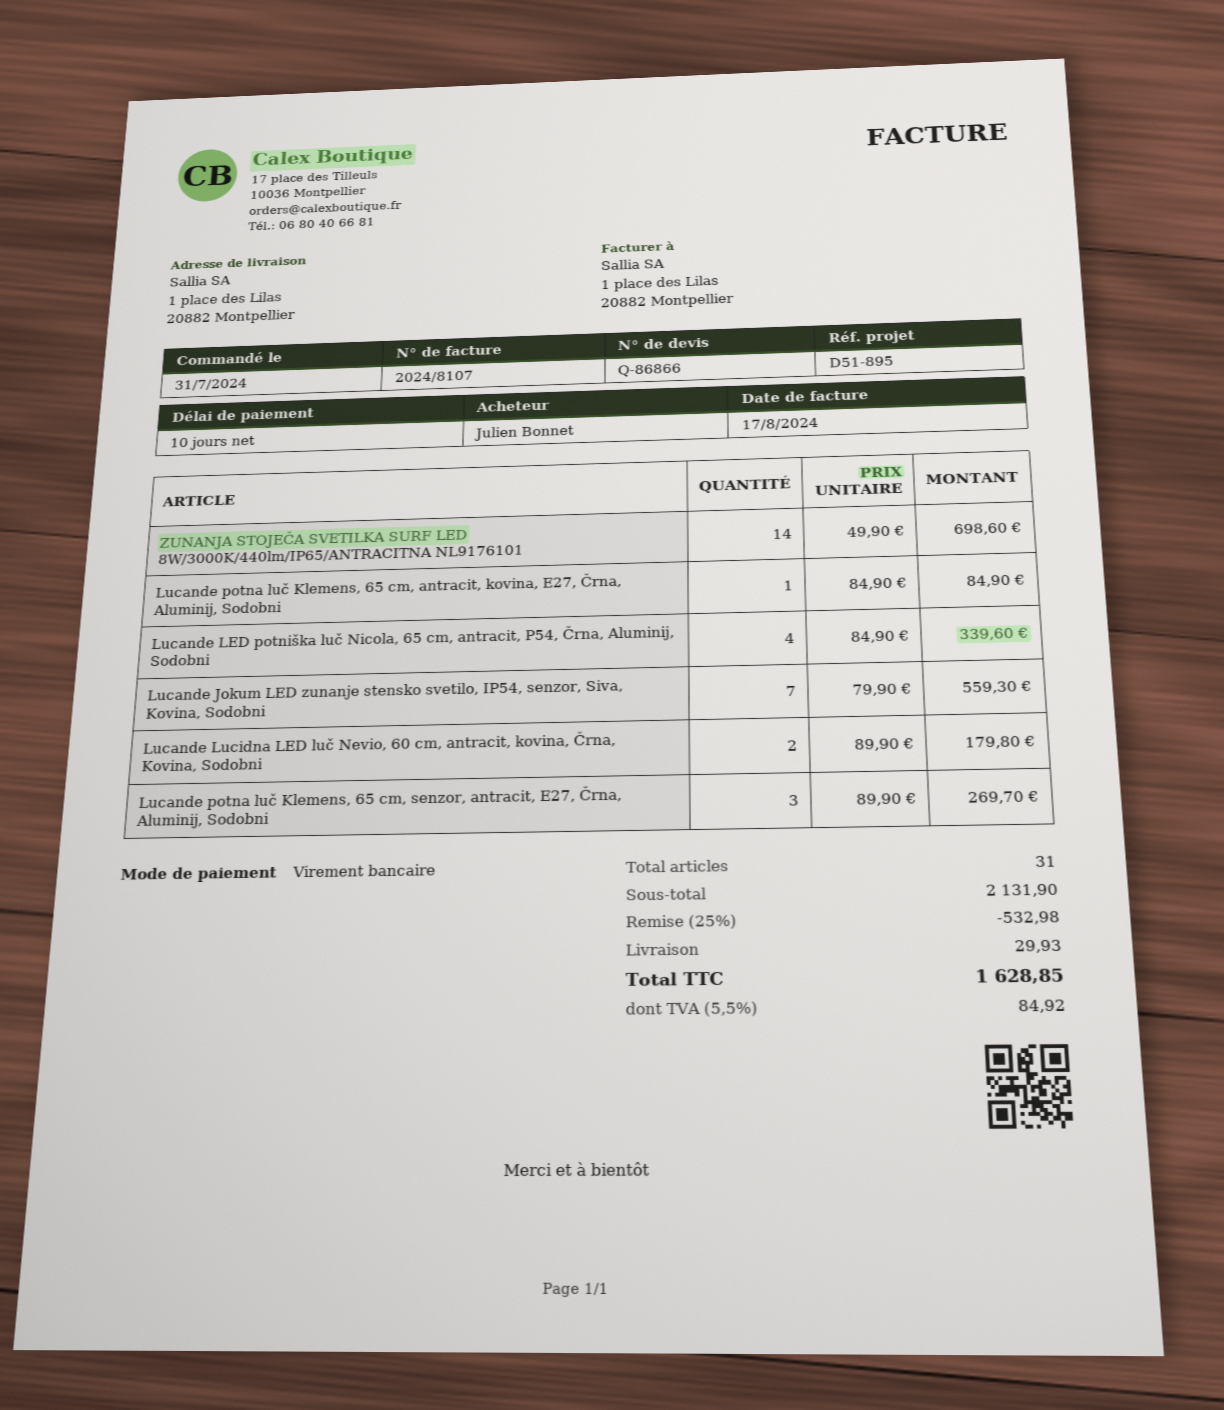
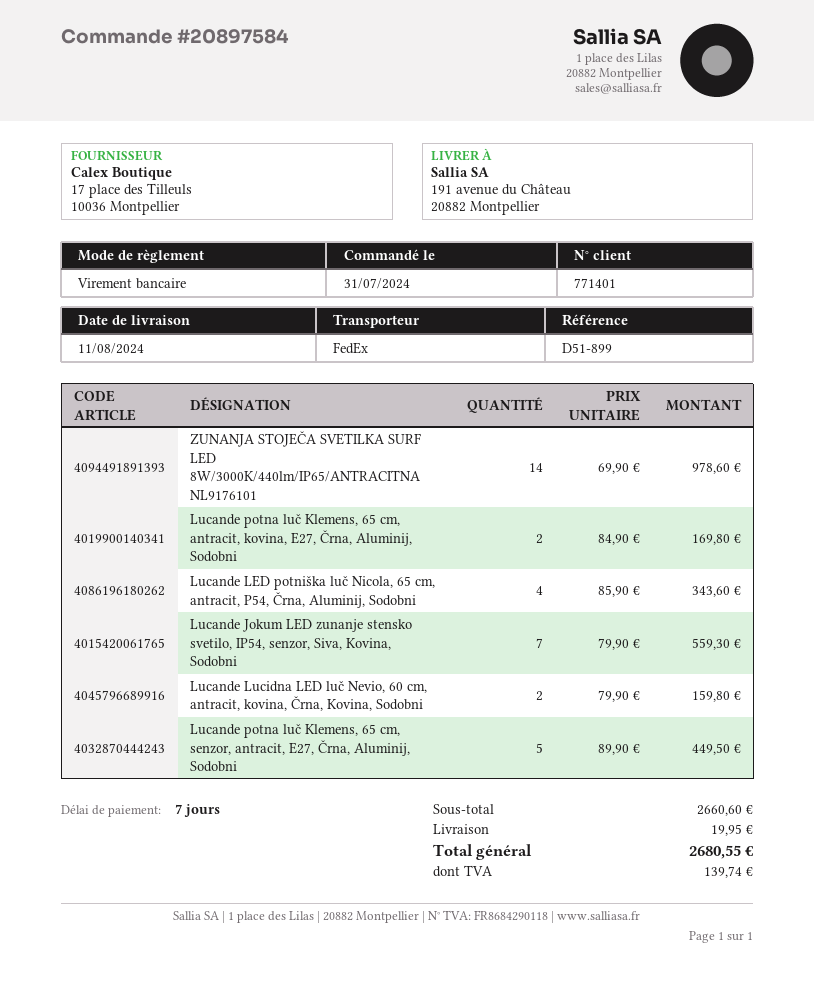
payment terms: 10 days -> 7 days
reference: D51-895 -> D51-899
ship to: 1 place des Lilas, 20882 Montpellier -> 191 avenue du Château, 20882 Montpellier
ZUNANJA STOJEČA SVETILKA SURF LED 8W/3000K/440lm/IP65/ANTRACITNA NL9176101: 14 x 49.90 = 698.60 -> 14 x 69.90 = 978.60
Lucande potna luč Klemens, 65 cm, antracit, kovina, E27, Črna, Aluminij, Sodobni: 1 x 84.90 = 84.90 -> 2 x 84.90 = 169.80
Lucande LED potniška luč Nicola, 65 cm, antracit, P54, Črna, Aluminij, Sodobni: 4 x 84.90 = 339.60 -> 4 x 85.90 = 343.60
Lucande Lucidna LED luč Nevio, 60 cm, antracit, kovina, Črna, Kovina, Sodobni: 2 x 89.90 = 179.80 -> 2 x 79.90 = 159.80
Lucande potna luč Klemens, 65 cm, senzor, antracit, E27, Črna, Aluminij, Sodobni: 3 x 89.90 = 269.70 -> 5 x 89.90 = 449.50
subtotal: 2131.90 -> 2660.60
discount: 25% = 532.98 -> none
shipping: 29.93 -> 19.95
tax: 84.92 -> 139.74
total: 1628.85 -> 2680.55

